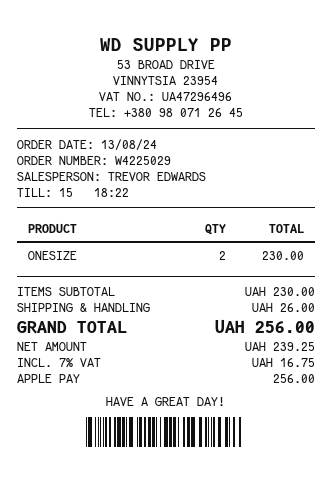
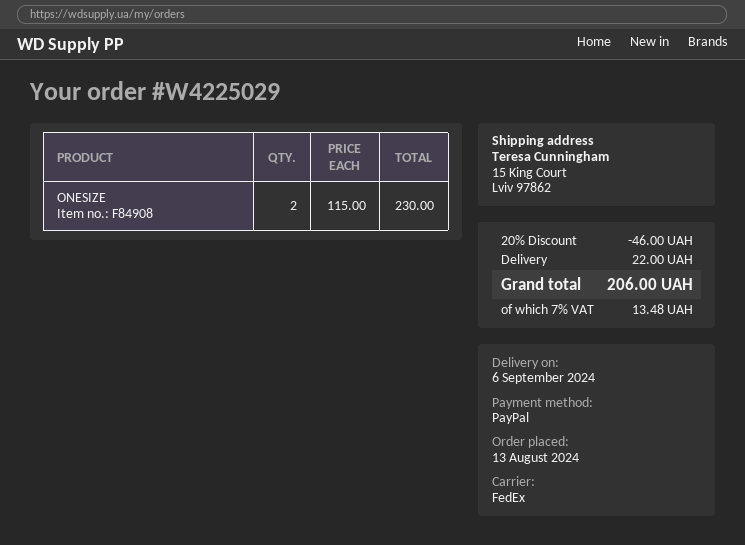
payment method: Apple Pay -> PayPal
discount: none -> 20% = 46.00
shipping: 26.00 -> 22.00
tax: 7% = 16.75 -> 7% = 13.48
total: 256.00 -> 206.00

